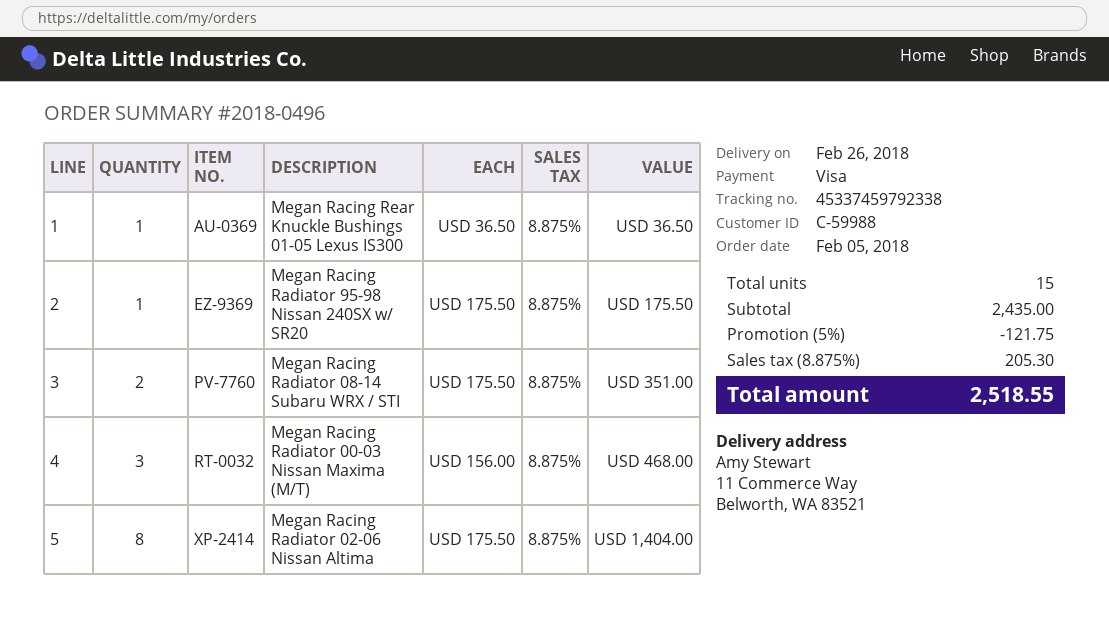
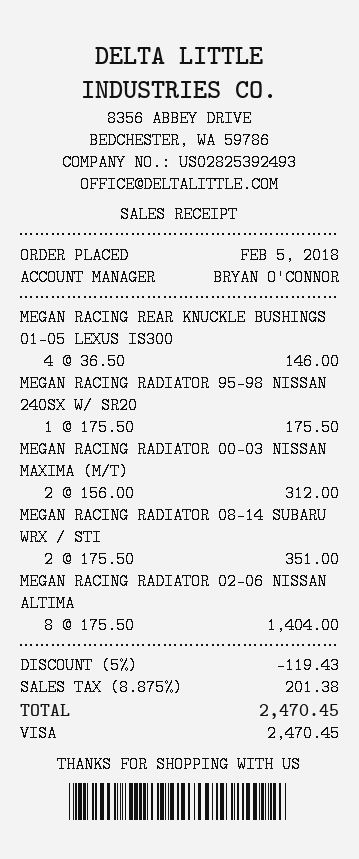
Megan Racing Rear Knuckle Bushings 01-05 Lexus IS300: 1 x 36.50 = 36.50 -> 4 x 36.50 = 146.00
Megan Racing Radiator 00-03 Nissan Maxima (M/T): 3 x 156.00 = 468.00 -> 2 x 156.00 = 312.00
discount: 5% = 121.75 -> 5% = 119.43
tax: 8.875% = 205.30 -> 8.875% = 201.38
total: 2518.55 -> 2470.45

